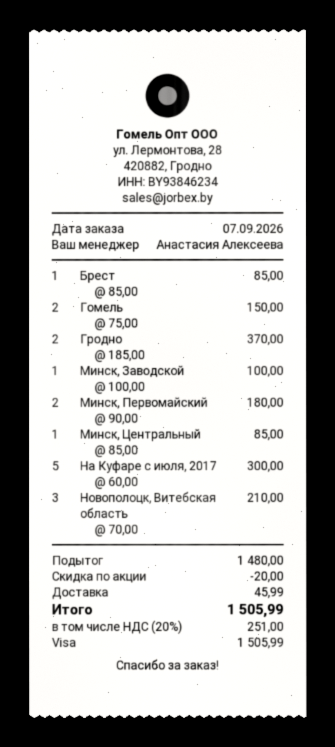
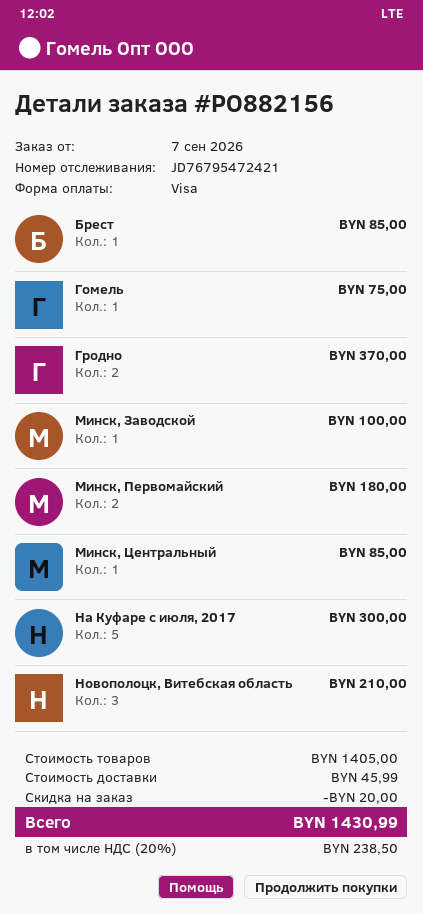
Гомель: 2 for 150.00 -> 1 for 75.00
subtotal: 1480.00 -> 1405.00
tax: 20% = 251.00 -> 20% = 238.50
total: 1505.99 -> 1430.99

